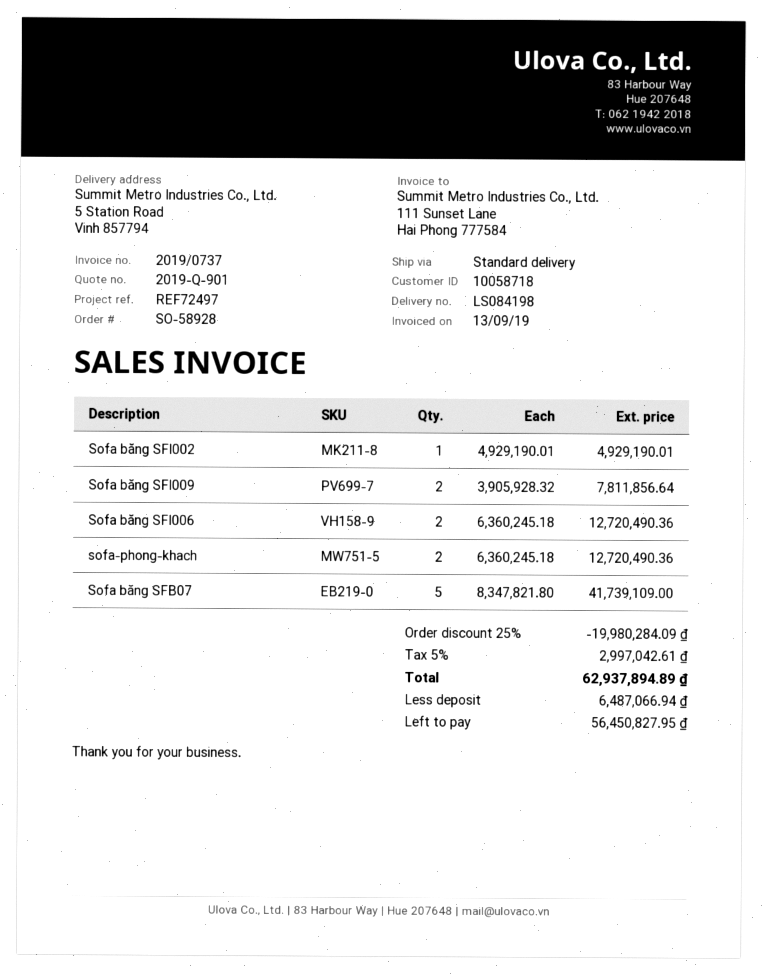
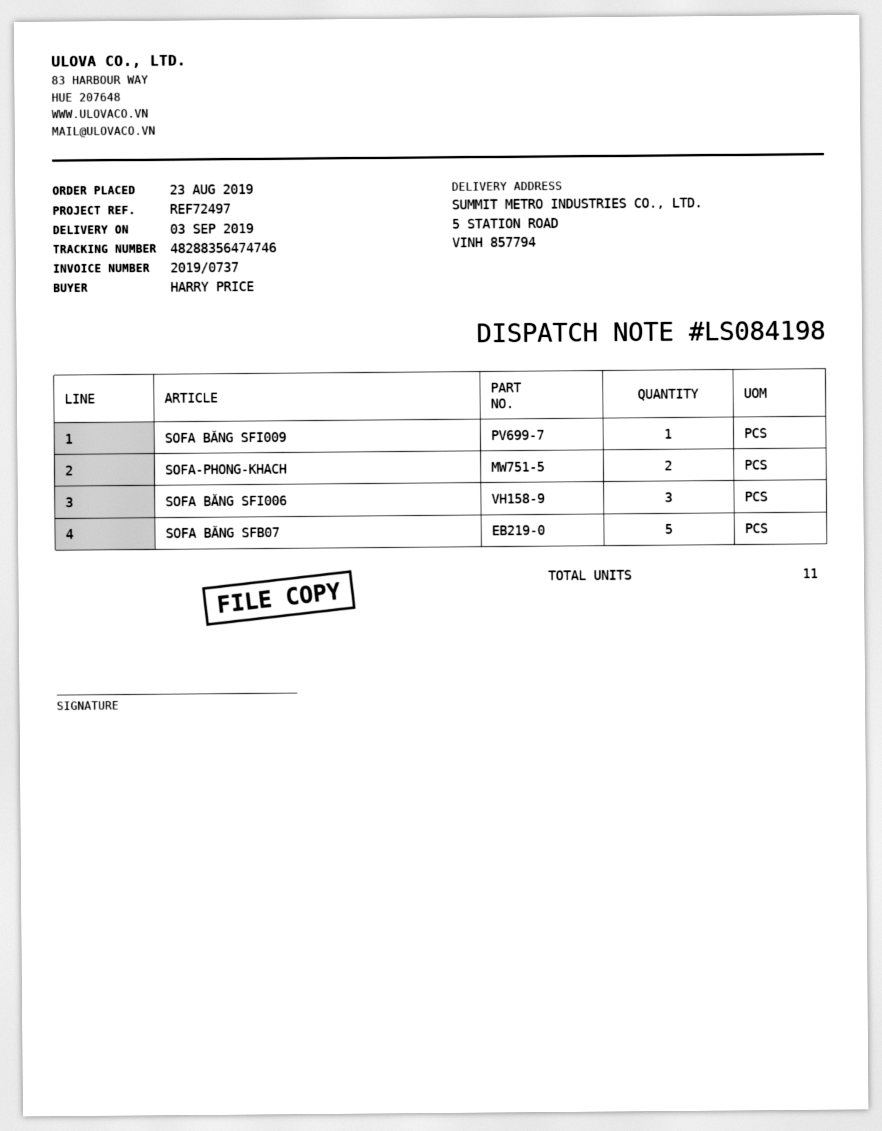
Sofa băng SFI002: 1 -> none
Sofa băng SFI009: 2 -> 1
Sofa băng SFI006: 2 -> 3

